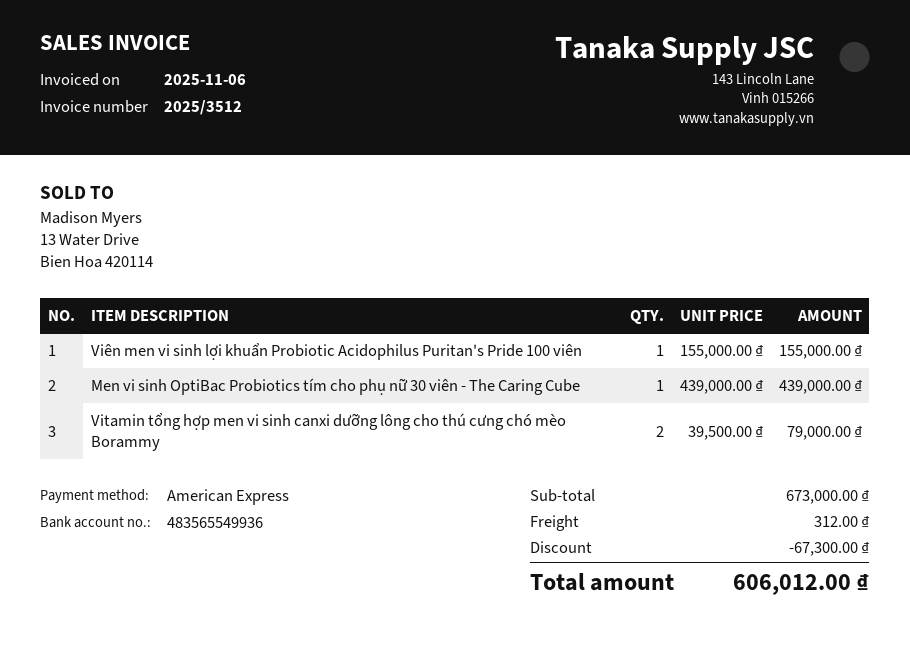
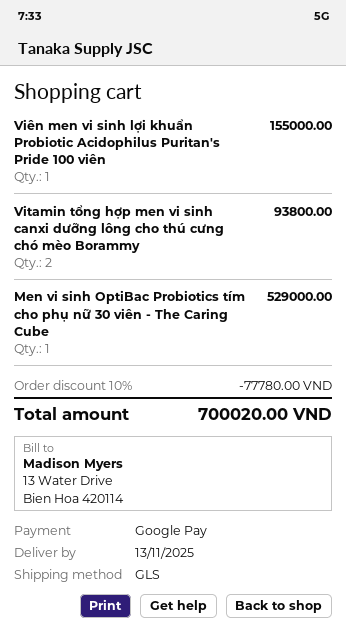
payment method: American Express -> Google Pay
Men vi sinh OptiBac Probiotics tím cho phụ nữ 30 viên - The Caring Cube: 1 for 439000.00 -> 1 for 529000.00
Vitamin tổng hợp men vi sinh canxi dưỡng lông cho thú cưng chó mèo Borammy: 2 for 79000.00 -> 2 for 93800.00
discount: 67300.00 -> 77780.00
shipping: 312.00 -> none
total: 606012.00 -> 700020.00

